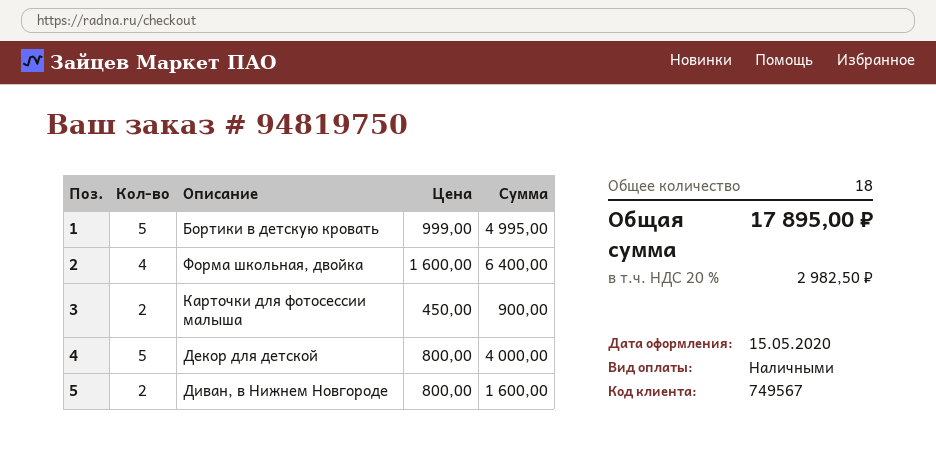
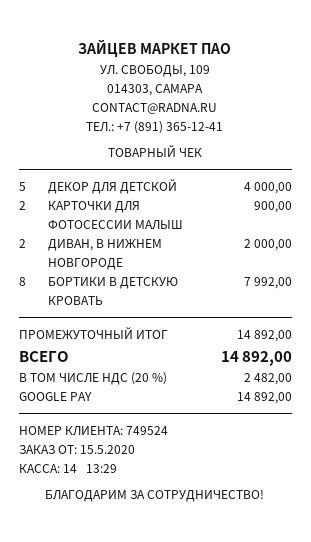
customer number: 749567 -> 749524
payment method: cash -> Google Pay
Бортики в детскую кровать: 5 for 4995.00 -> 8 for 7992.00
Форма школьная, двойка: 4 for 6400.00 -> none
Диван, в Нижнем Новгороде: 2 for 1600.00 -> 2 for 2000.00
tax: 20% = 2982.50 -> 20% = 2482.00
total: 17895.00 -> 14892.00

